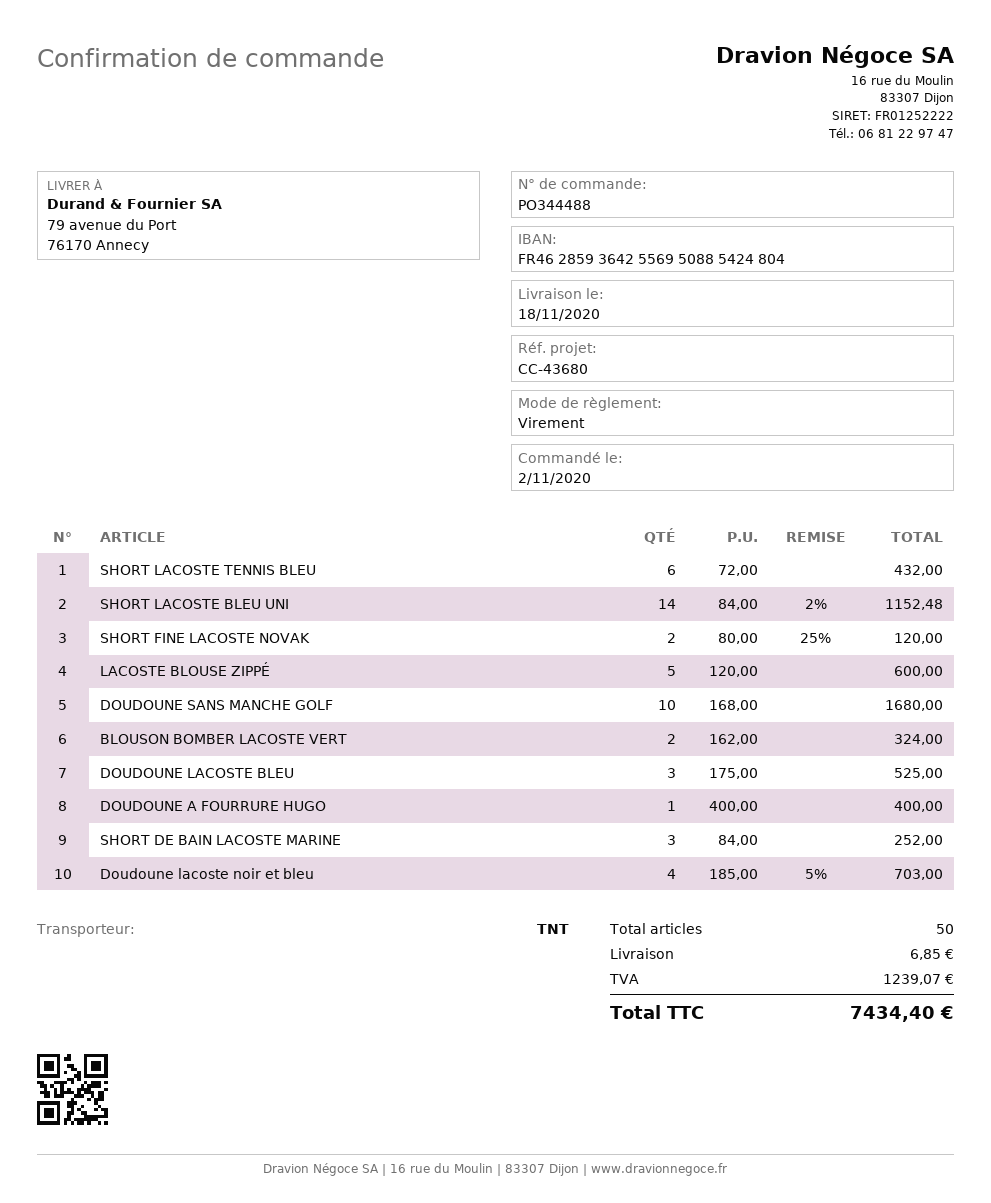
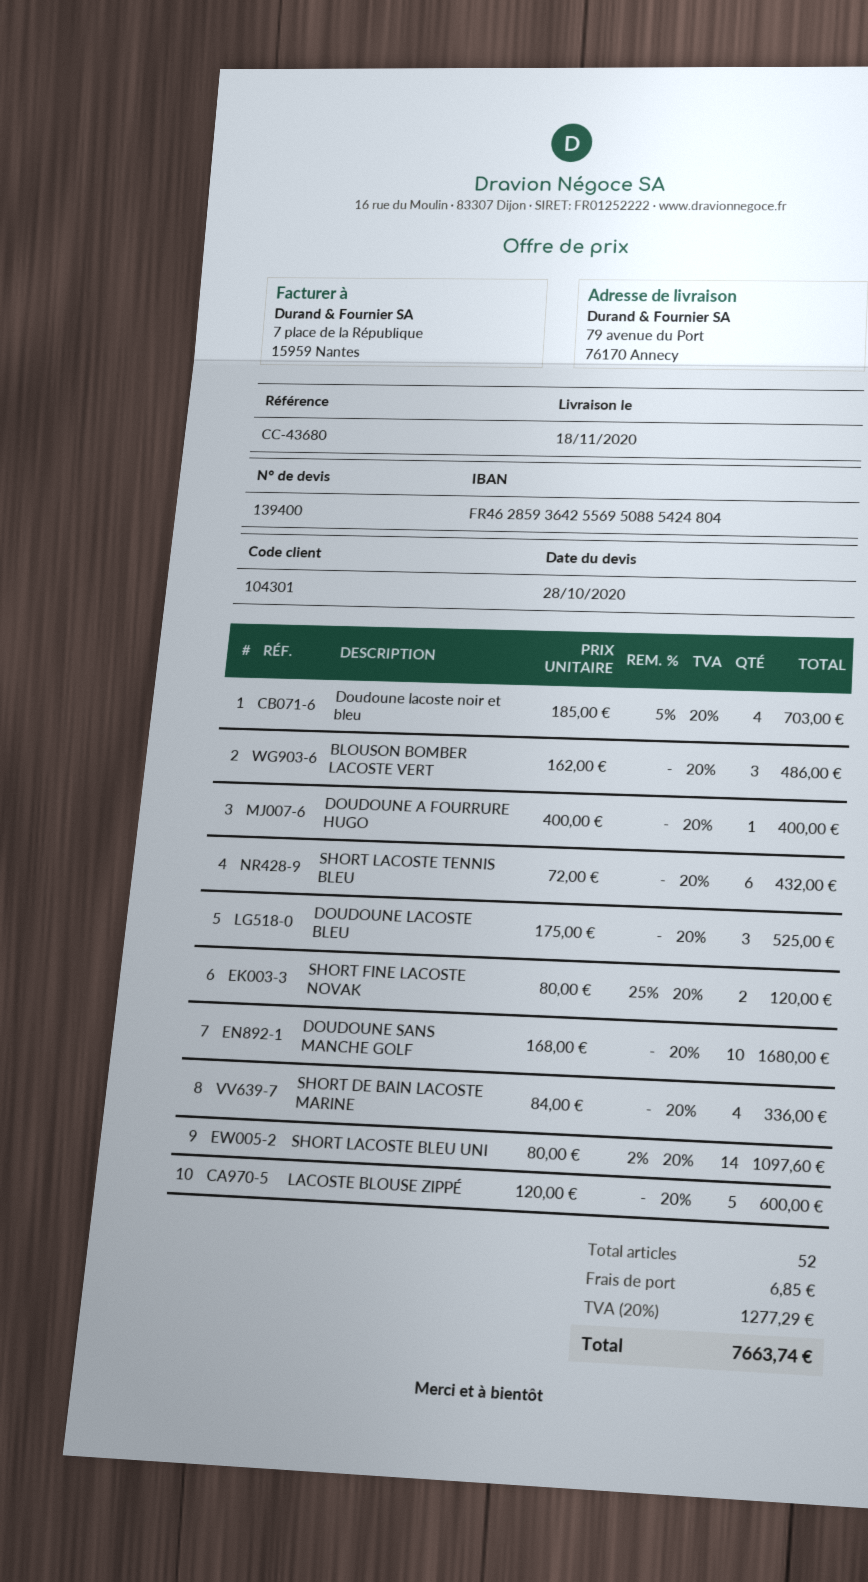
SHORT LACOSTE BLEU UNI: 14 x 84.00 - 2% = 1152.48 -> 14 x 80.00 - 2% = 1097.60
BLOUSON BOMBER LACOSTE VERT: 2 x 162.00 = 324.00 -> 3 x 162.00 = 486.00
SHORT DE BAIN LACOSTE MARINE: 3 x 84.00 = 252.00 -> 4 x 84.00 = 336.00
total quantity: 50 -> 52
tax: 1239.07 -> 1277.29
total: 7434.40 -> 7663.74

